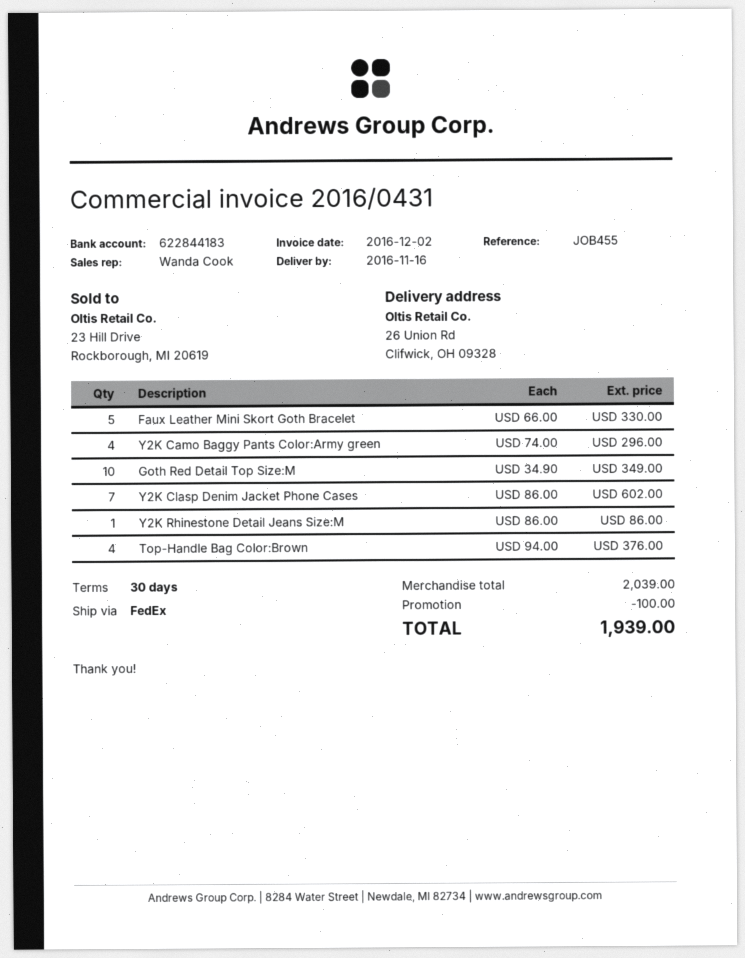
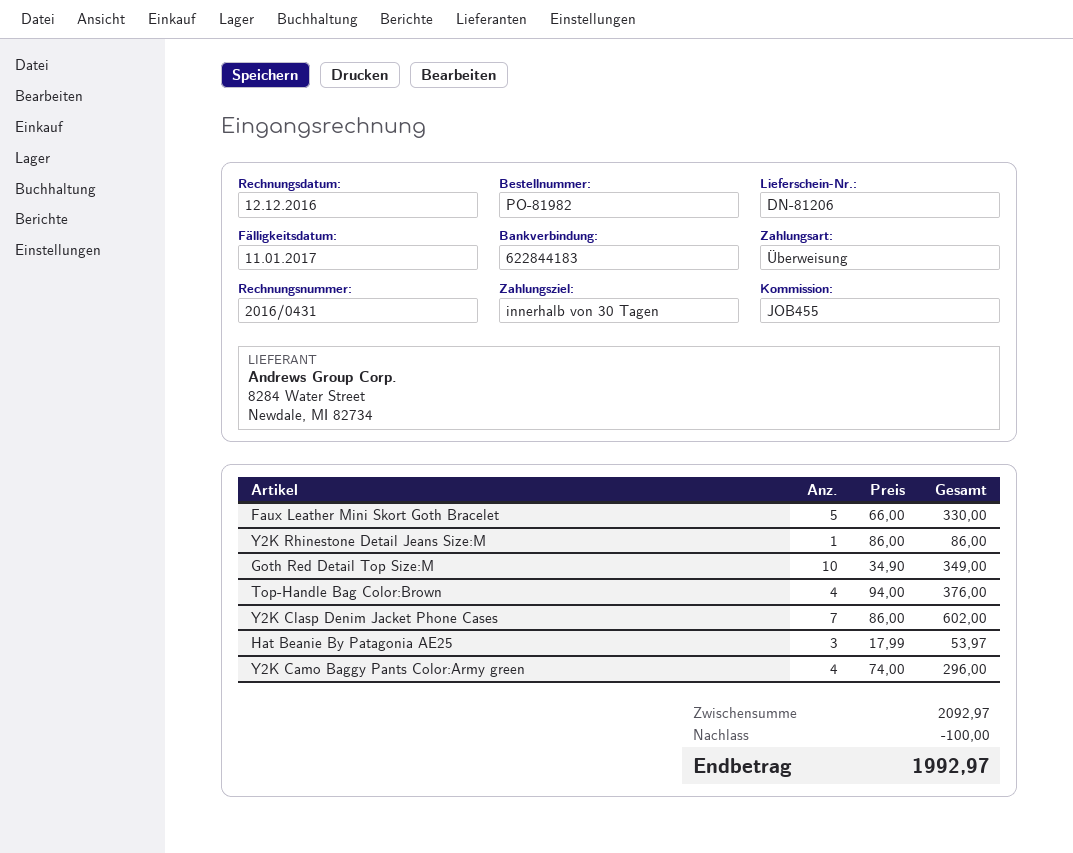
invoice date: 2016-12-02 -> 2016-12-12
Hat Beanie By Patagonia AE25: none -> 3 x 17.99 = 53.97
subtotal: 2039.00 -> 2092.97
total: 1939.00 -> 1992.97

